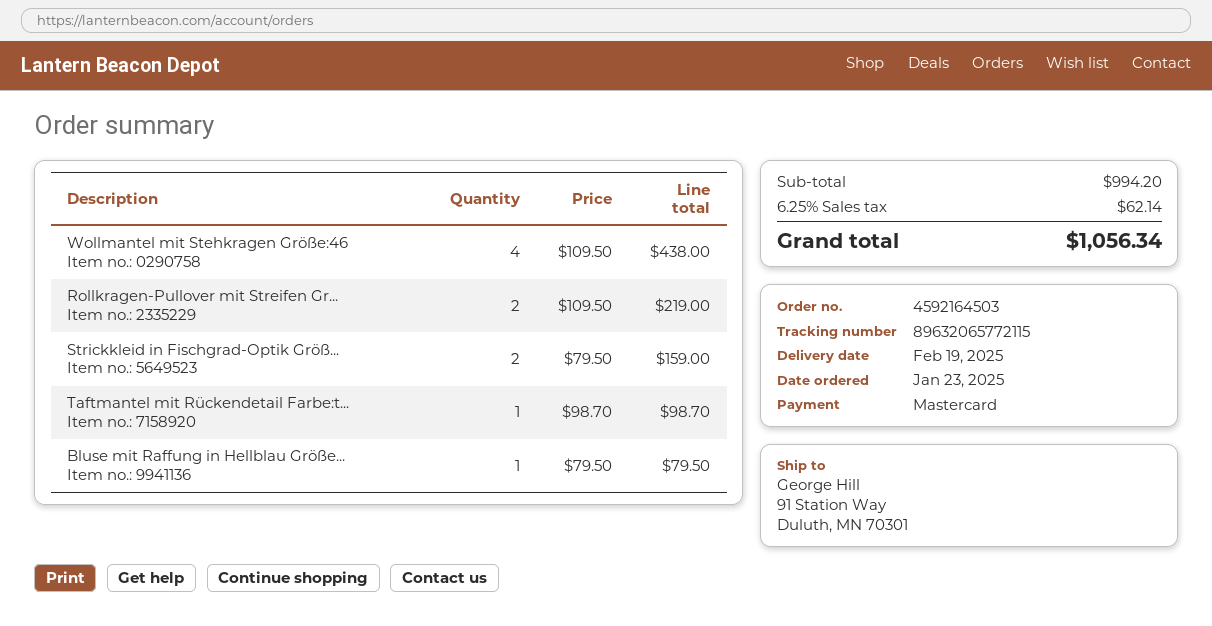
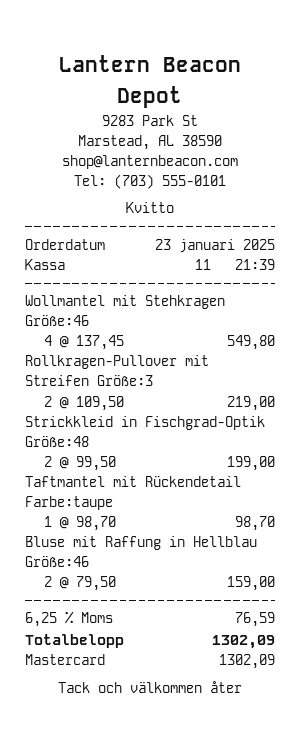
Wollmantel mit Stehkragen Größe:46: 4 x 109.50 = 438.00 -> 4 x 137.45 = 549.80
Strickkleid in Fischgrad-Optik Größ...: 2 x 79.50 = 159.00 -> 2 x 99.50 = 199.00
Bluse mit Raffung in Hellblau Größe...: 1 x 79.50 = 79.50 -> 2 x 79.50 = 159.00
tax: 6.25% = 62.14 -> 6.25% = 76.59
total: 1056.34 -> 1302.09

